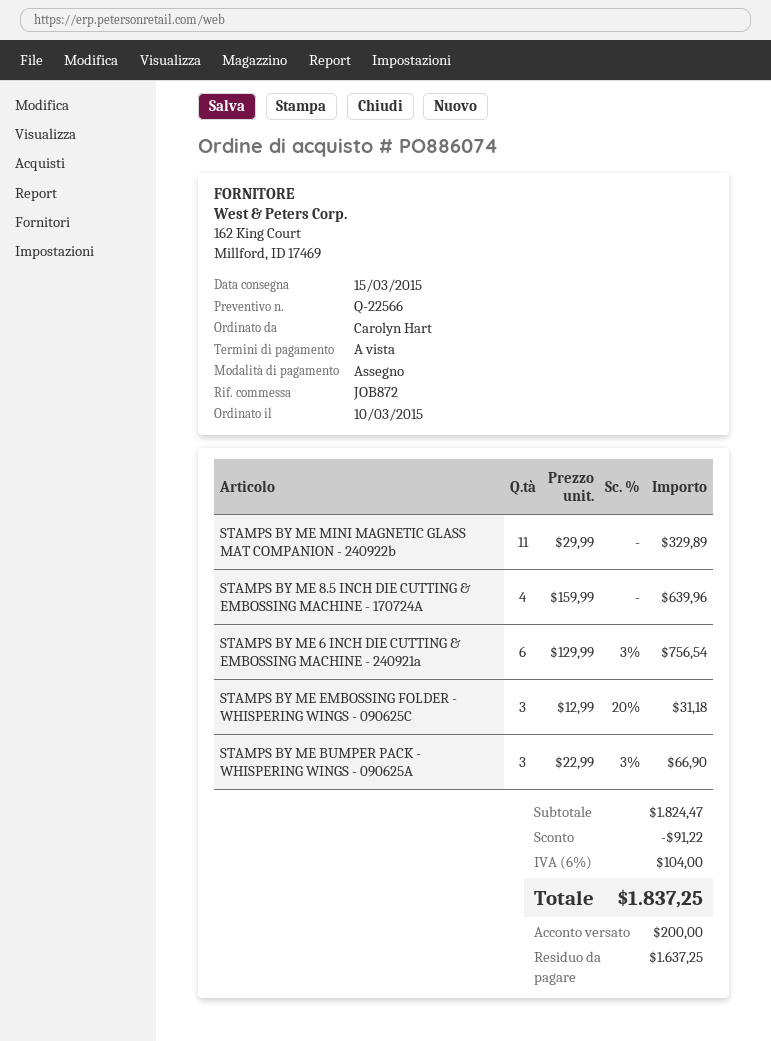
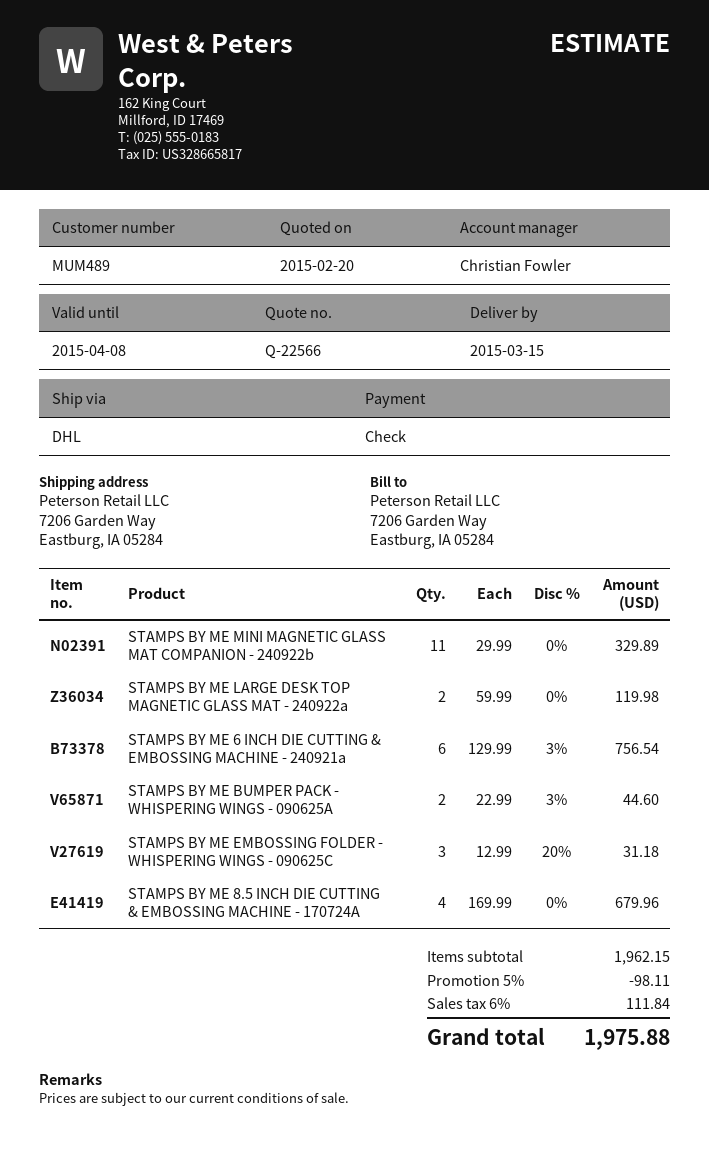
STAMPS BY ME 8.5 INCH DIE CUTTING & EMBOSSING MACHINE - 170724A: 4 x 159.99 = 639.96 -> 4 x 169.99 = 679.96
STAMPS BY ME BUMPER PACK - WHISPERING WINGS - 090625A: 3 x 22.99 - 3% = 66.90 -> 2 x 22.99 - 3% = 44.60
STAMPS BY ME LARGE DESK TOP MAGNETIC GLASS MAT - 240922a: none -> 2 x 59.99 = 119.98
subtotal: 1824.47 -> 1962.15
discount: 91.22 -> 98.11
tax: 6% = 104.00 -> 6% = 111.84
total: 1837.25 -> 1975.88

